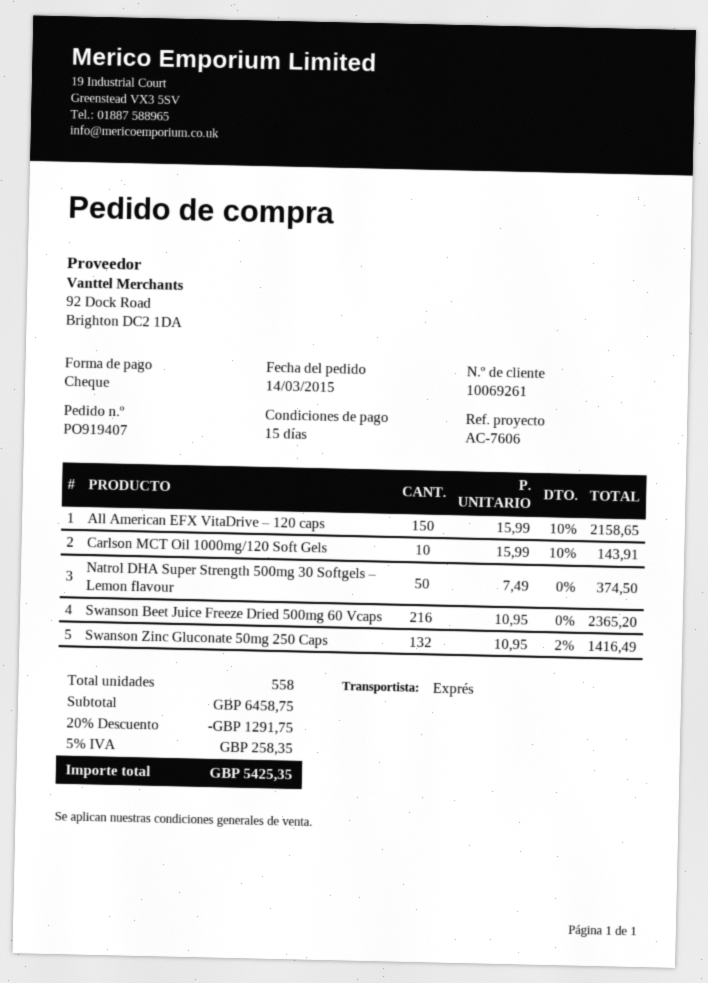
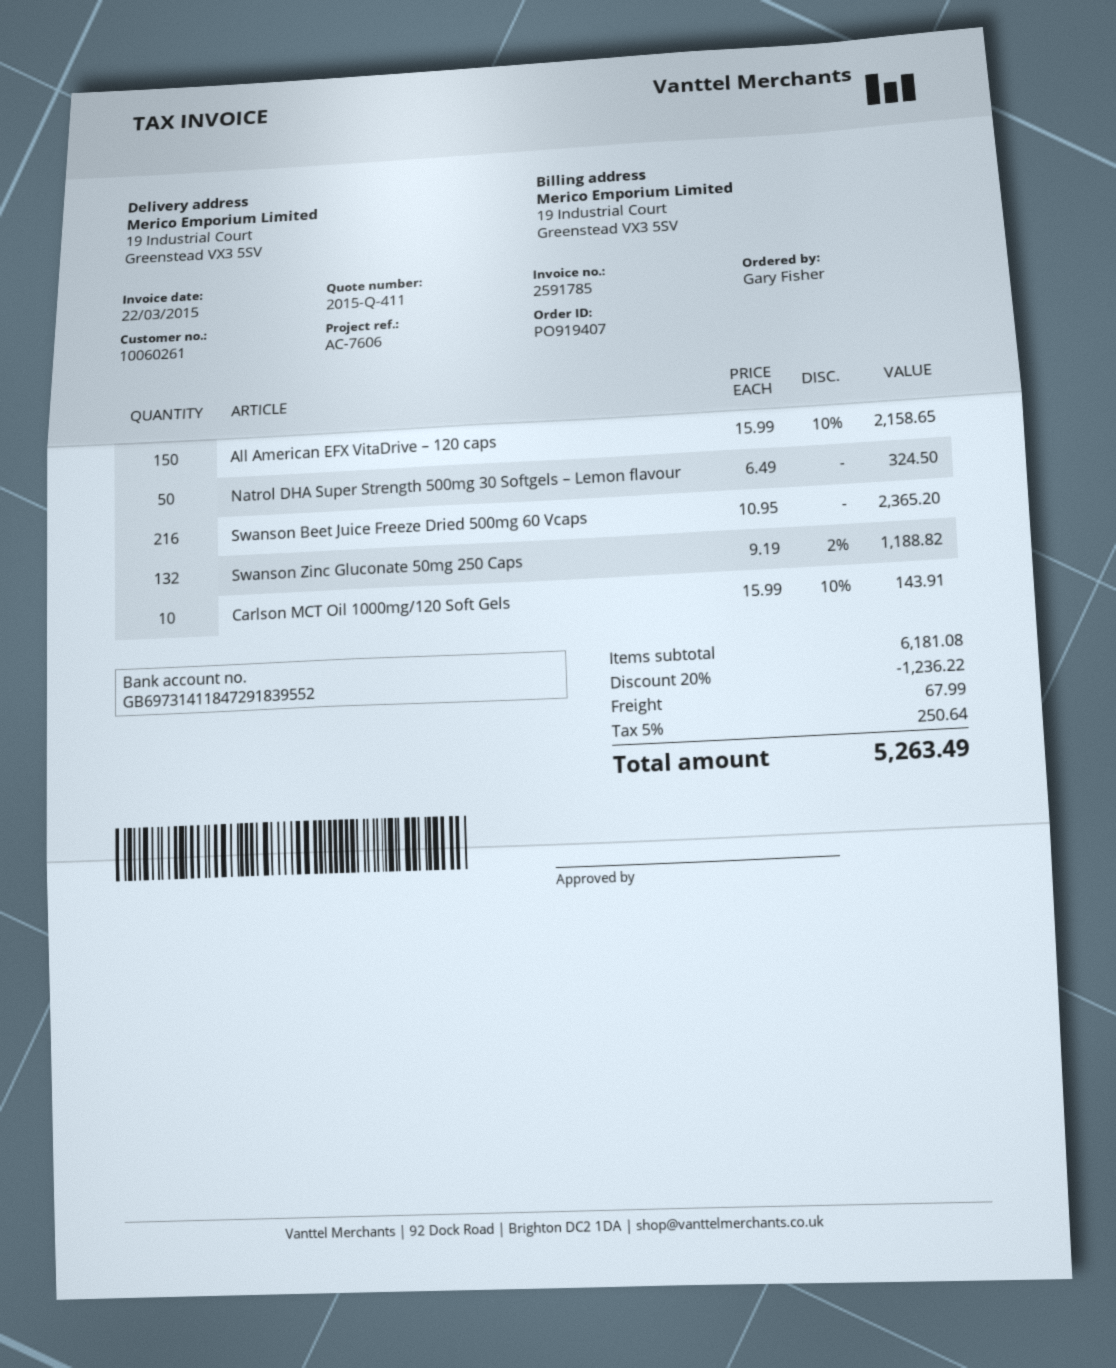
customer number: 10069261 -> 10060261
Natrol DHA Super Strength 500mg 30 Softgels – Lemon flavour: 50 x 7.49 = 374.50 -> 50 x 6.49 = 324.50
Swanson Zinc Gluconate 50mg 250 Caps: 132 x 10.95 - 2% = 1416.49 -> 132 x 9.19 - 2% = 1188.82
subtotal: 6458.75 -> 6181.08
discount: 20% = 1291.75 -> 20% = 1236.22
shipping: none -> 67.99
tax: 5% = 258.35 -> 5% = 250.64
total: 5425.35 -> 5263.49

